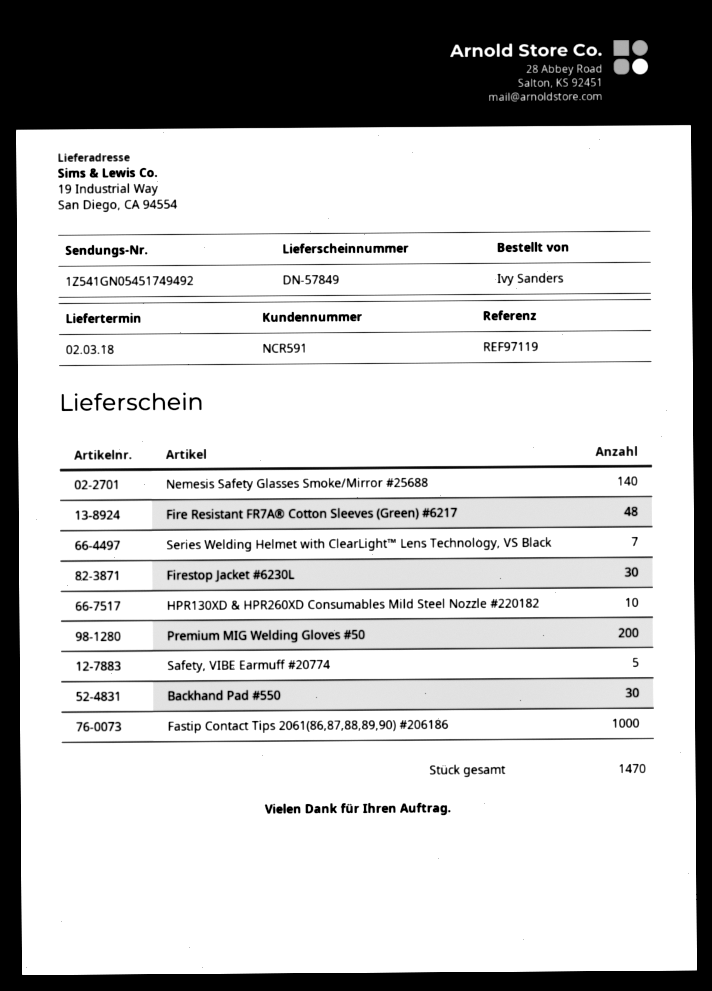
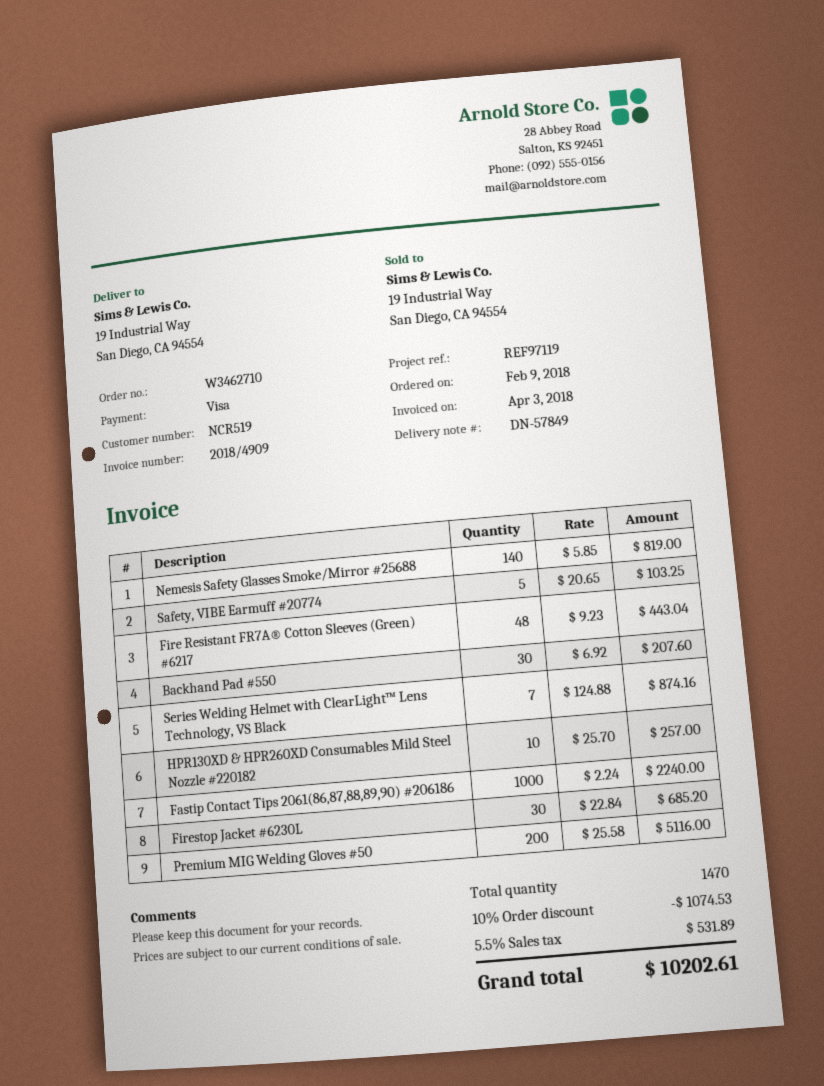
customer number: NCR591 -> NCR519

